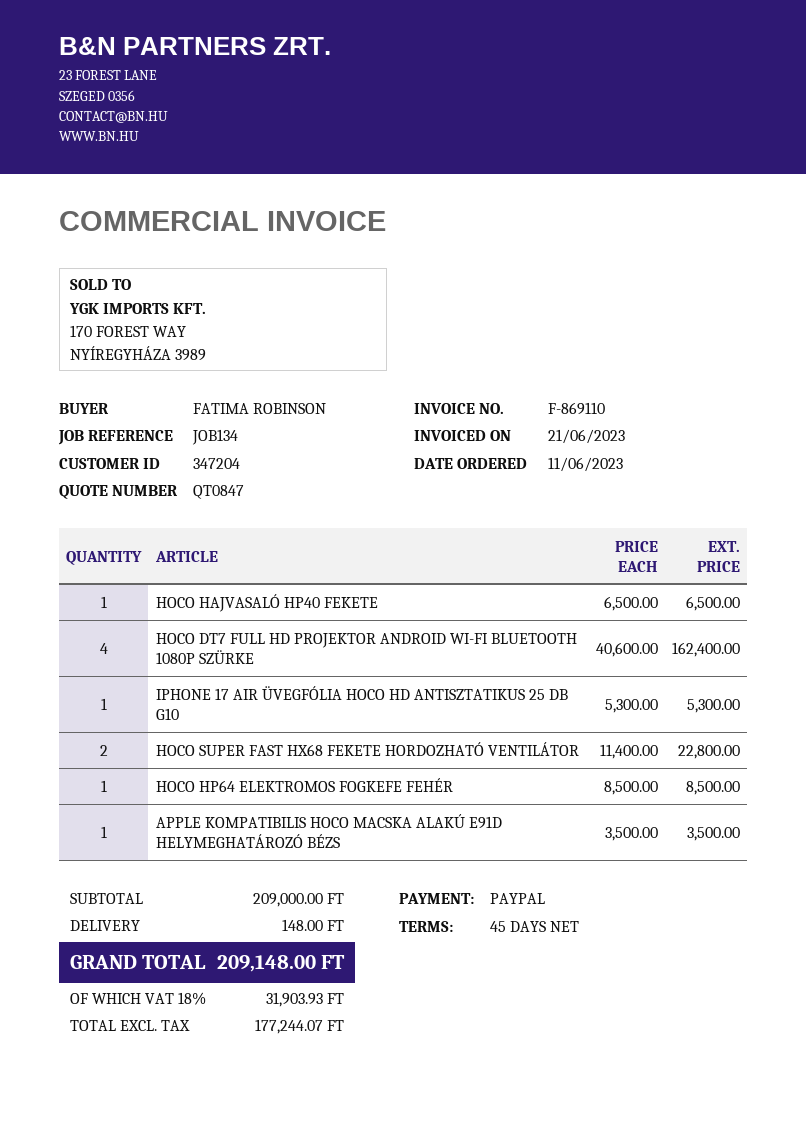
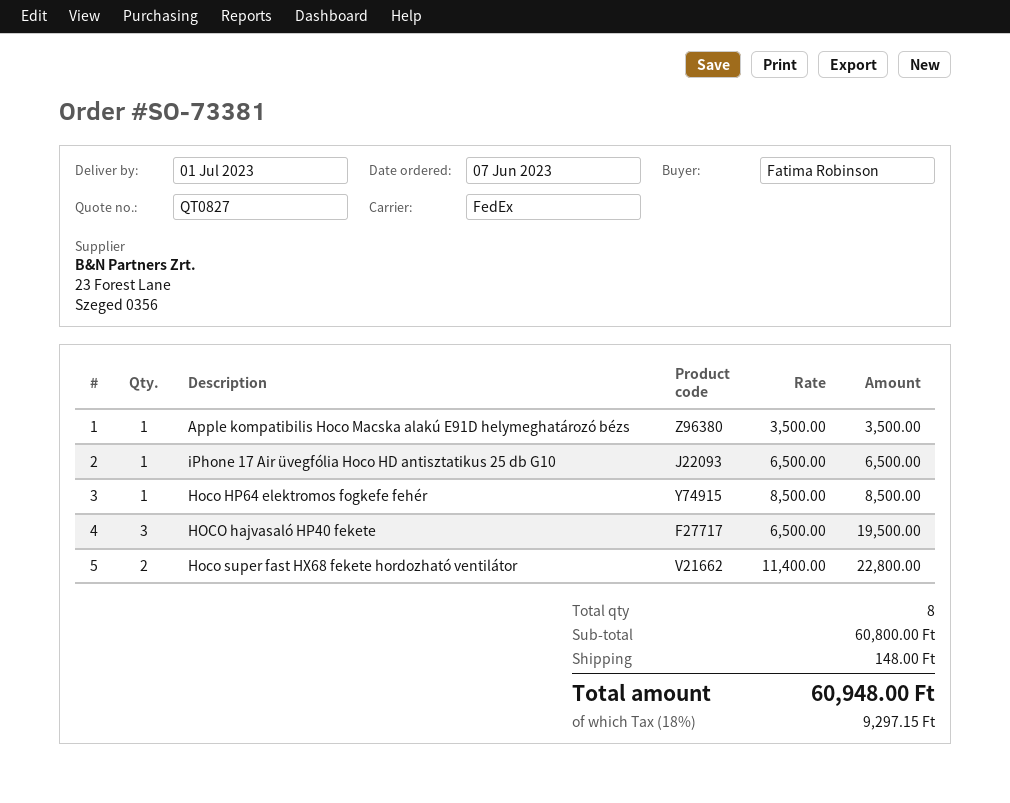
quote number: QT0847 -> QT0827
order date: 2023-06-11 -> 2023-06-07
HOCO HAJVASALÓ HP40 FEKETE: 1 x 6500.00 = 6500.00 -> 3 x 6500.00 = 19500.00
HOCO DT7 FULL HD PROJEKTOR ANDROID WI-FI BLUETOOTH 1080P SZÜRKE: 4 x 40600.00 = 162400.00 -> none
IPHONE 17 AIR ÜVEGFÓLIA HOCO HD ANTISZTATIKUS 25 DB G10: 1 x 5300.00 = 5300.00 -> 1 x 6500.00 = 6500.00
subtotal: 209000.00 -> 60800.00
tax: 18% = 31903.93 -> 18% = 9297.15
total: 209148.00 -> 60948.00

